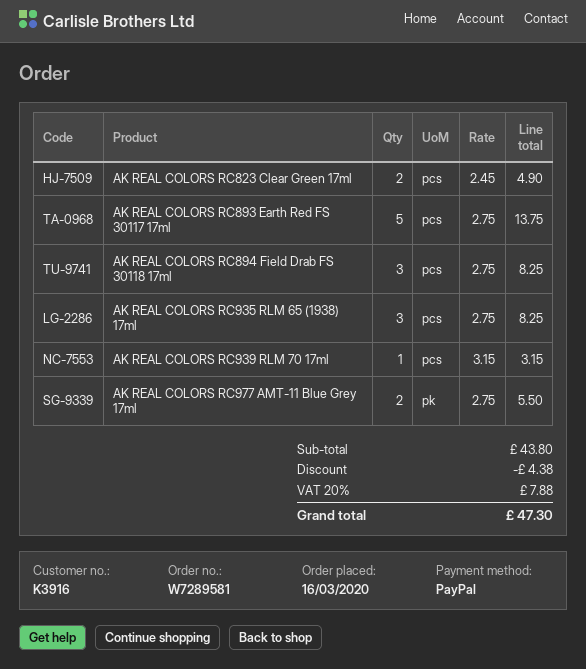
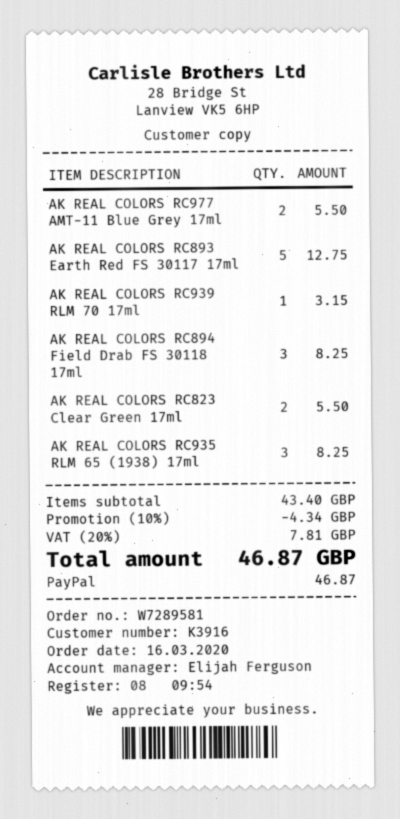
AK REAL COLORS RC823 Clear Green 17ml: 2 for 4.90 -> 2 for 5.50
AK REAL COLORS RC893 Earth Red FS 30117 17ml: 5 for 13.75 -> 5 for 12.75
subtotal: 43.80 -> 43.40
discount: 4.38 -> 4.34
tax: 20% = 7.88 -> 20% = 7.81
total: 47.30 -> 46.87

